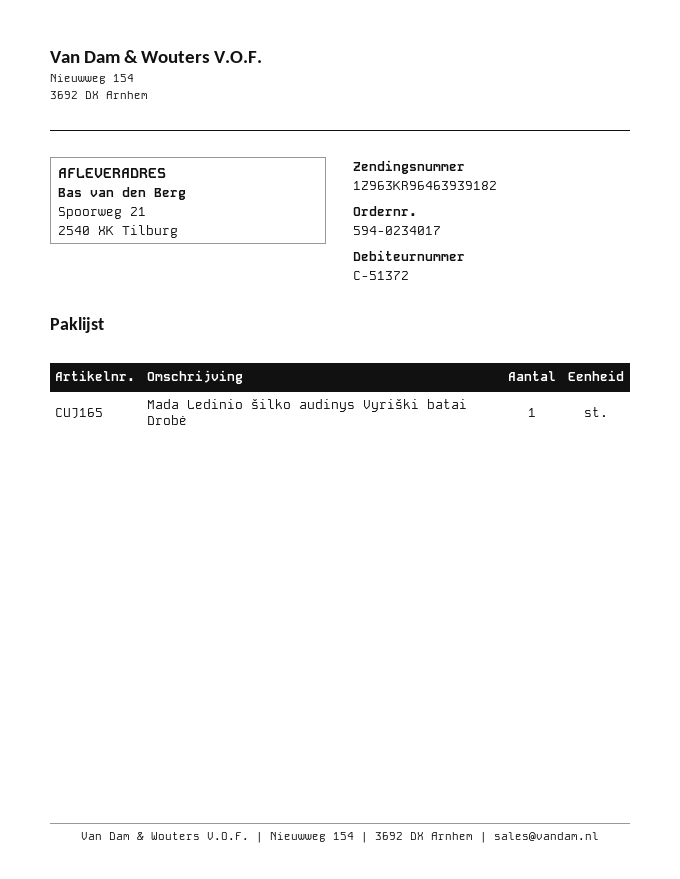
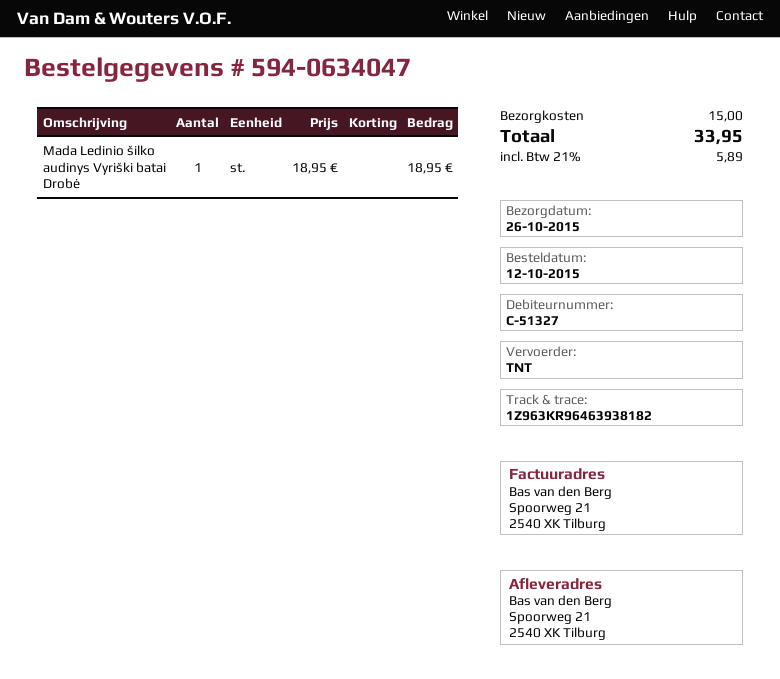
order number: 594-0234017 -> 594-0634047
customer number: C-51372 -> C-51327
tracking number: 1Z963KR96463939182 -> 1Z963KR96463938182

